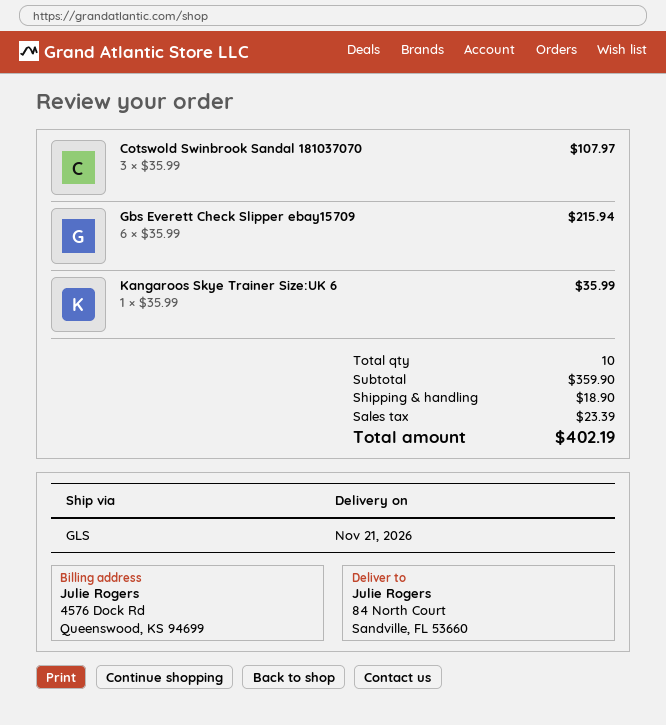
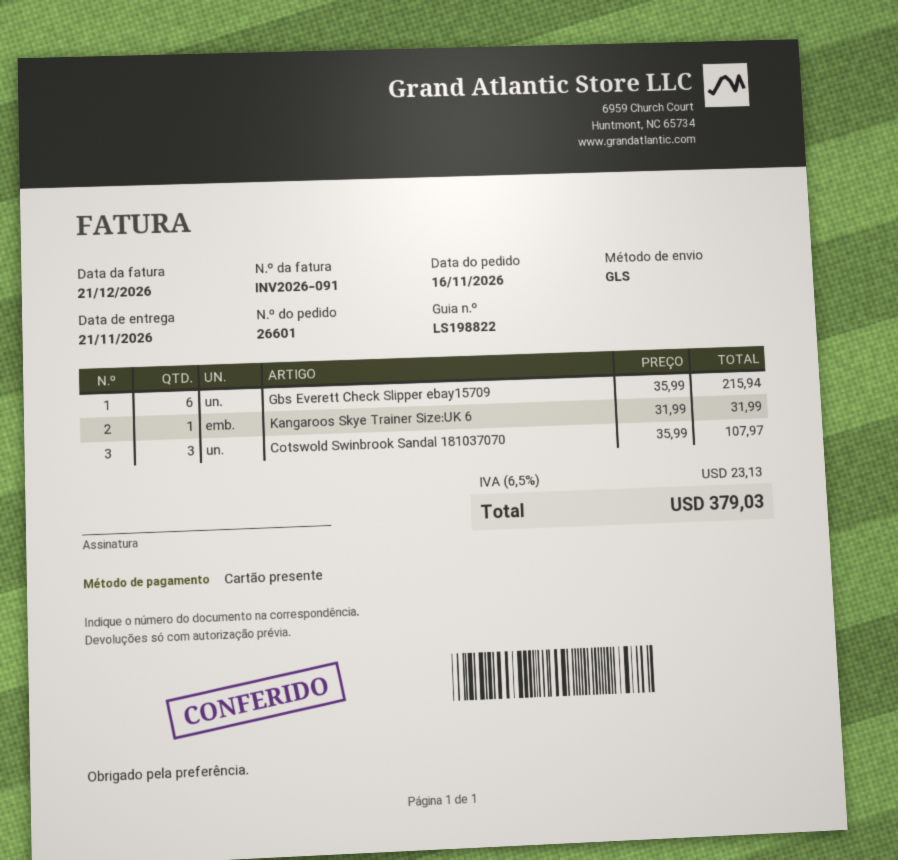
Kangaroos Skye Trainer Size:UK 6: 1 x 35.99 = 35.99 -> 1 x 31.99 = 31.99
shipping: 18.90 -> none
tax: 23.39 -> 23.13
total: 402.19 -> 379.03

